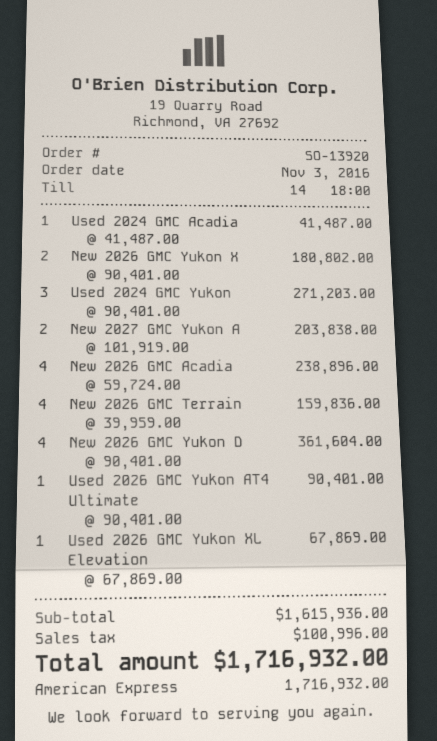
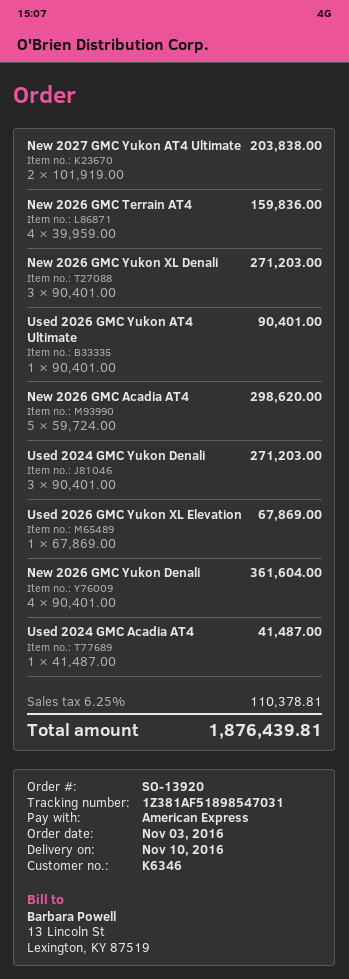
New 2026 GMC Yukon X: 2 x 90401.00 = 180802.00 -> 3 x 90401.00 = 271203.00
New 2026 GMC Acadia: 4 x 59724.00 = 238896.00 -> 5 x 59724.00 = 298620.00
tax: 100996.00 -> 110378.81
total: 1716932.00 -> 1876439.81

